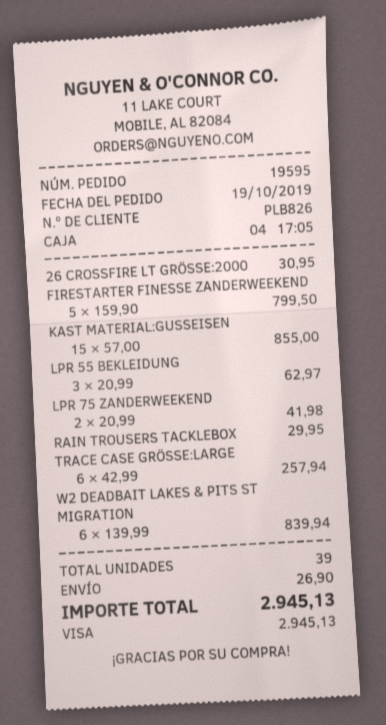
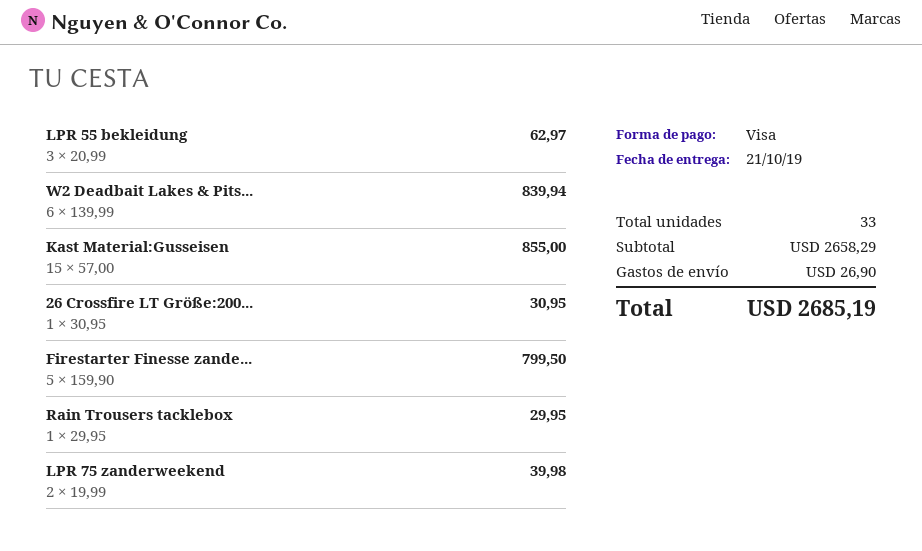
LPR 75 ZANDERWEEKEND: 2 x 20.99 = 41.98 -> 2 x 19.99 = 39.98
TRACE CASE GRÖSSE:LARGE: 6 x 42.99 = 257.94 -> none
total quantity: 39 -> 33
total: 2945.13 -> 2685.19

